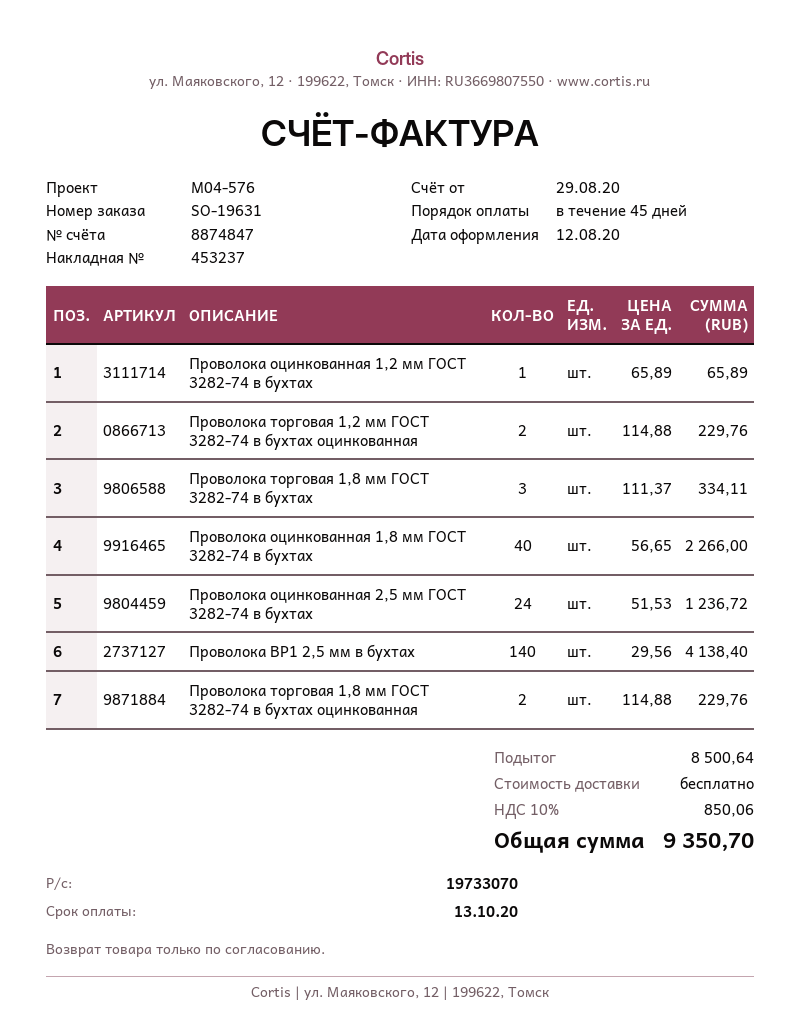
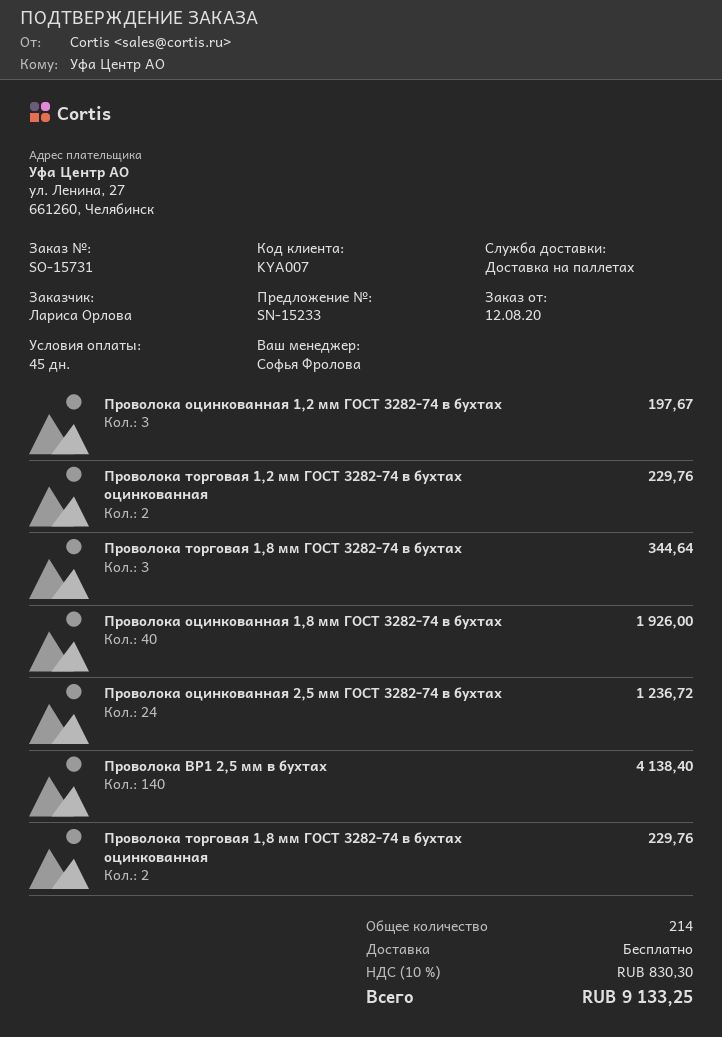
order number: SO-19631 -> SO-15731
Проволока оцинкованная 1,2 мм ГОСТ 3282-74 в бухтах: 1 for 65.89 -> 3 for 197.67
Проволока торговая 1,8 мм ГОСТ 3282-74 в бухтах: 3 for 334.11 -> 3 for 344.64
Проволока оцинкованная 1,8 мм ГОСТ 3282-74 в бухтах: 40 for 2266.00 -> 40 for 1926.00
tax: 10% = 850.06 -> 10% = 830.30
total: 9350.70 -> 9133.25

